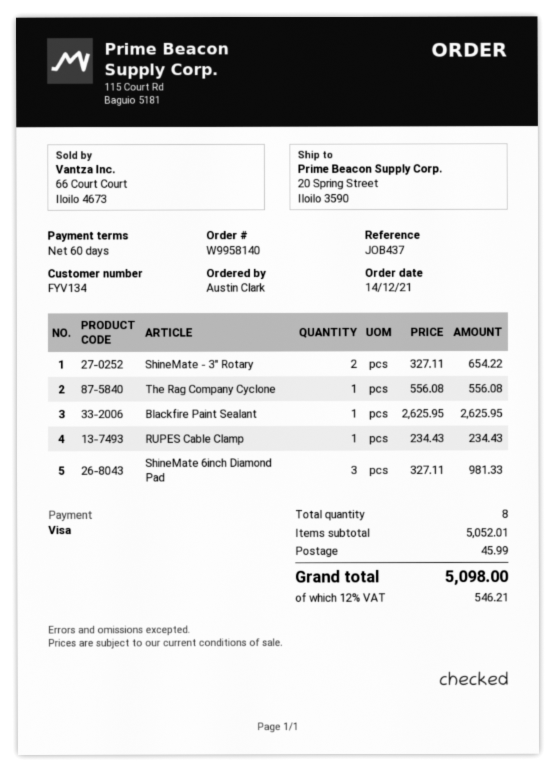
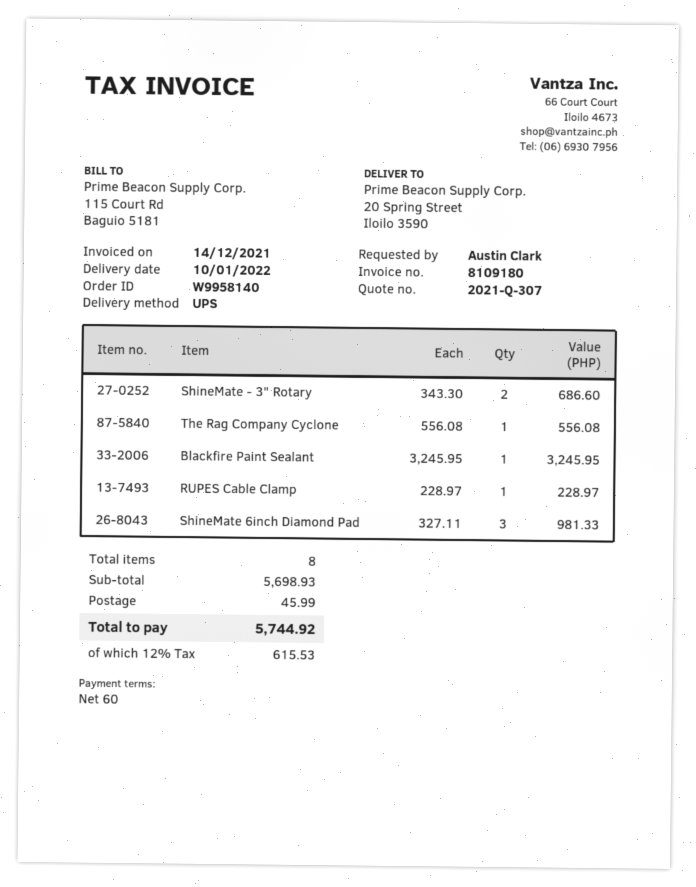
ShineMate - 3" Rotary: 2 x 327.11 = 654.22 -> 2 x 343.30 = 686.60
Blackfire Paint Sealant: 1 x 2625.95 = 2625.95 -> 1 x 3245.95 = 3245.95
RUPES Cable Clamp: 1 x 234.43 = 234.43 -> 1 x 228.97 = 228.97
subtotal: 5052.01 -> 5698.93
tax: 12% = 546.21 -> 12% = 615.53
total: 5098.00 -> 5744.92

